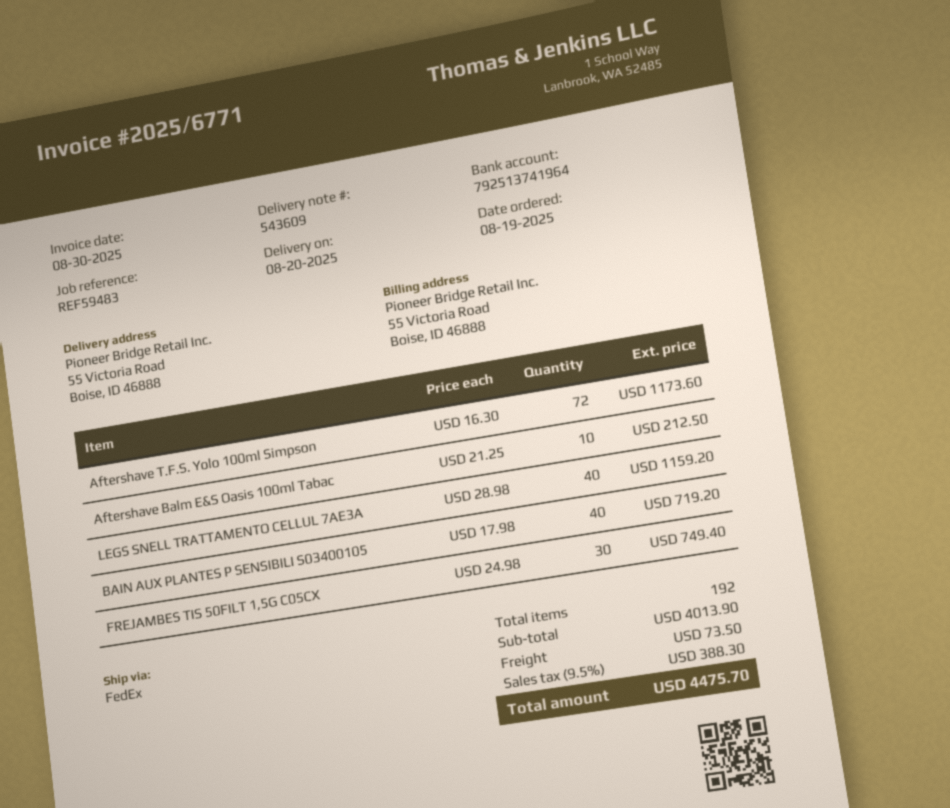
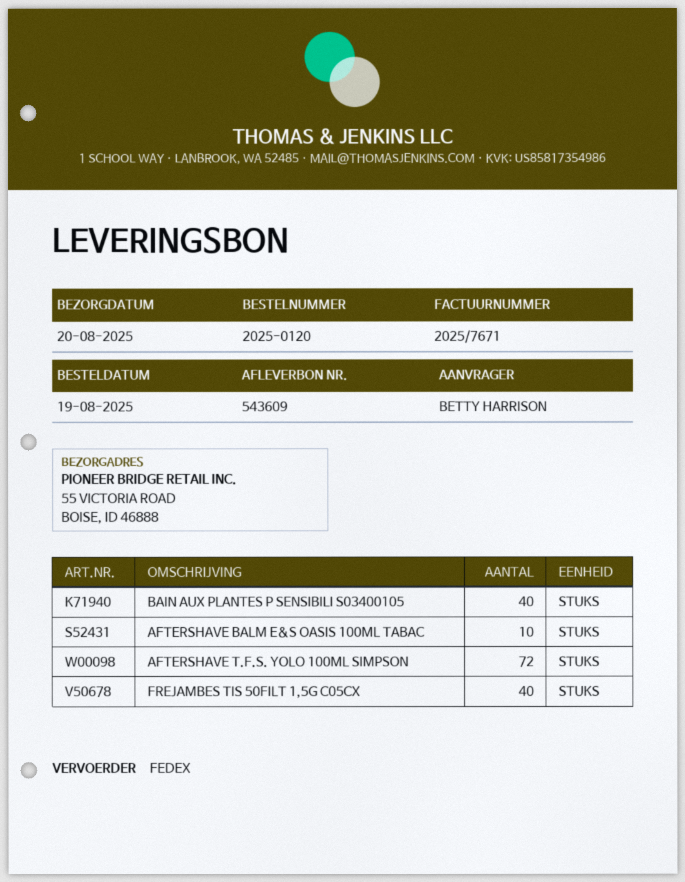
invoice number: 2025/6771 -> 2025/7671
LEGS SNELL TRATTAMENTO CELLUL 7AE3A: 40 -> none
FREJAMBES TIS 50FILT 1,5G C05CX: 30 -> 40

